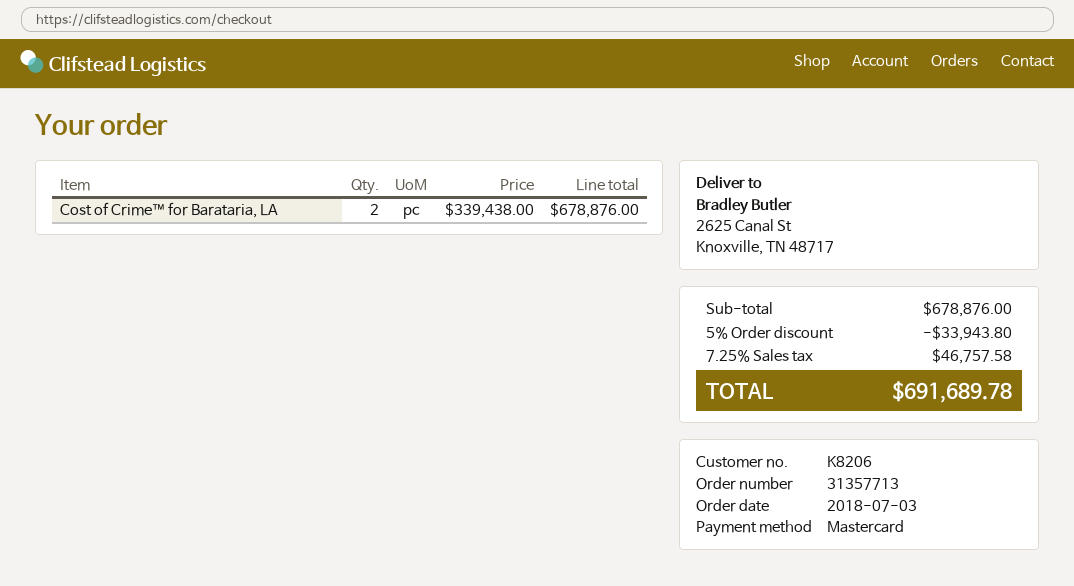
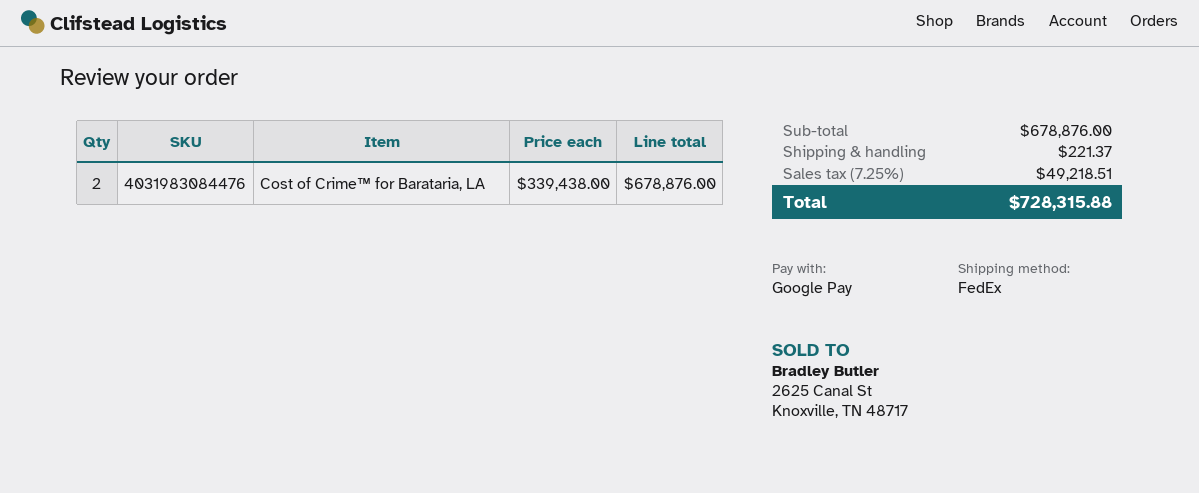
payment method: Mastercard -> Google Pay
discount: 5% = 33943.80 -> none
shipping: none -> 221.37
tax: 7.25% = 46757.58 -> 7.25% = 49218.51
total: 691689.78 -> 728315.88

